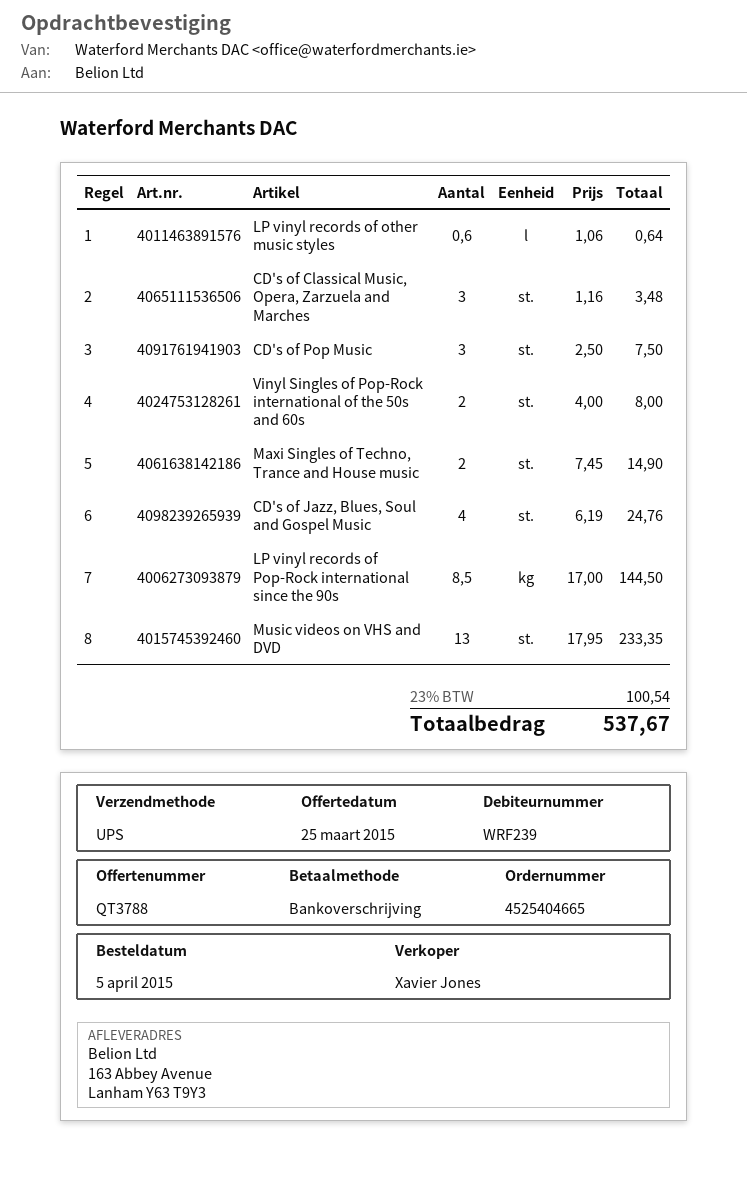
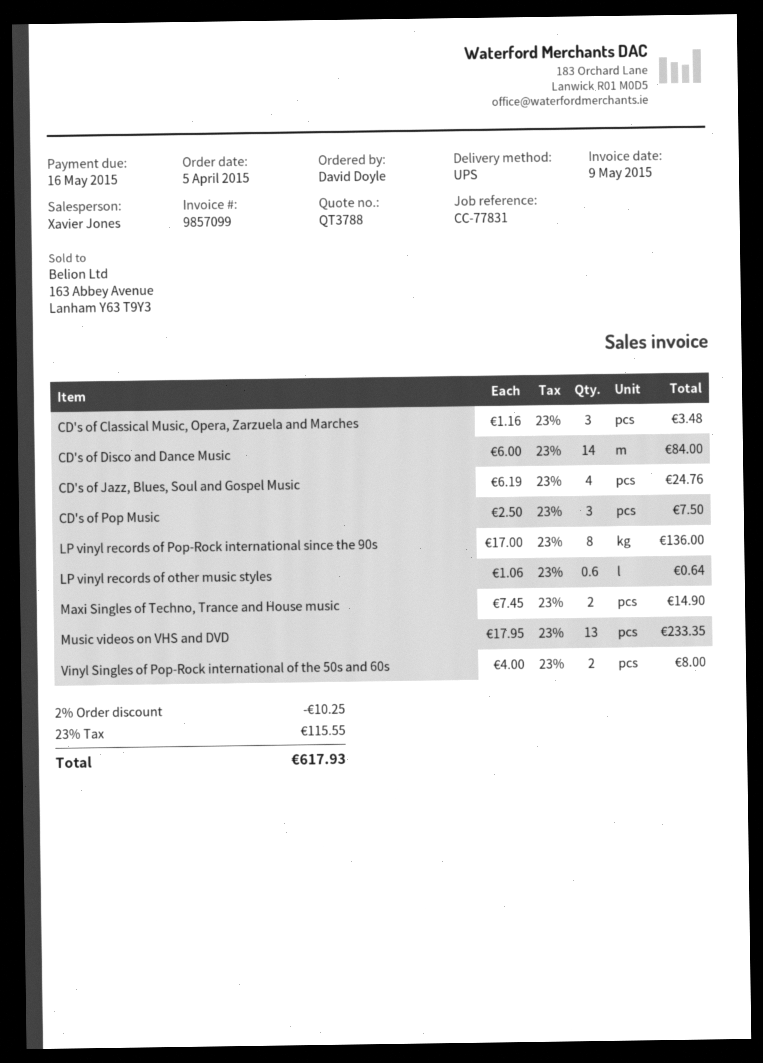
LP vinyl records of Pop-Rock international since the 90s: 8.5 x 17.00 = 144.50 -> 8 x 17.00 = 136.00
CD's of Disco and Dance Music: none -> 14 x 6.00 = 84.00
discount: none -> 2% = 10.25
tax: 23% = 100.54 -> 23% = 115.55
total: 537.67 -> 617.93

